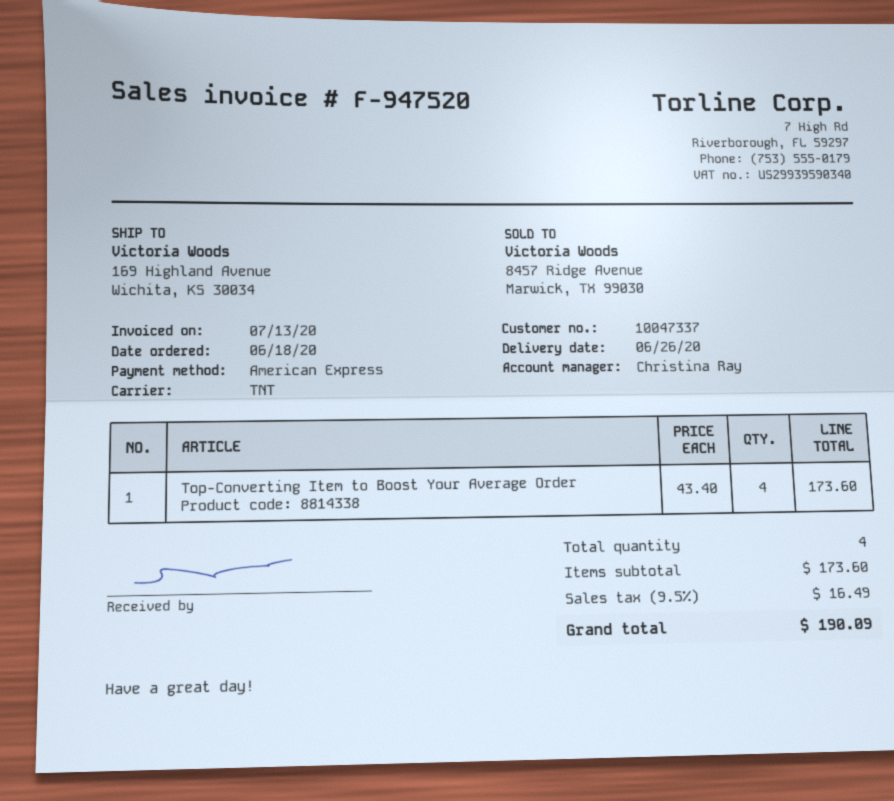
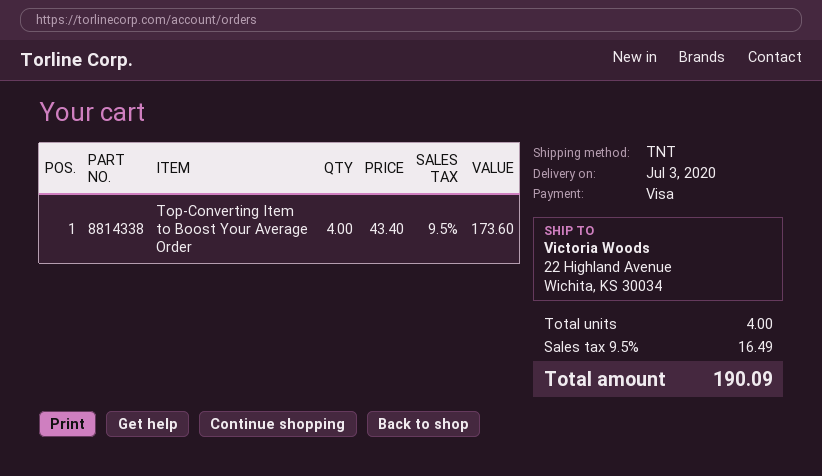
delivery date: 2020-06-26 -> 2020-07-03
payment method: American Express -> Visa
ship to: 169 Highland Avenue, Wichita, KS 30034 -> 22 Highland Avenue, Wichita, KS 30034

